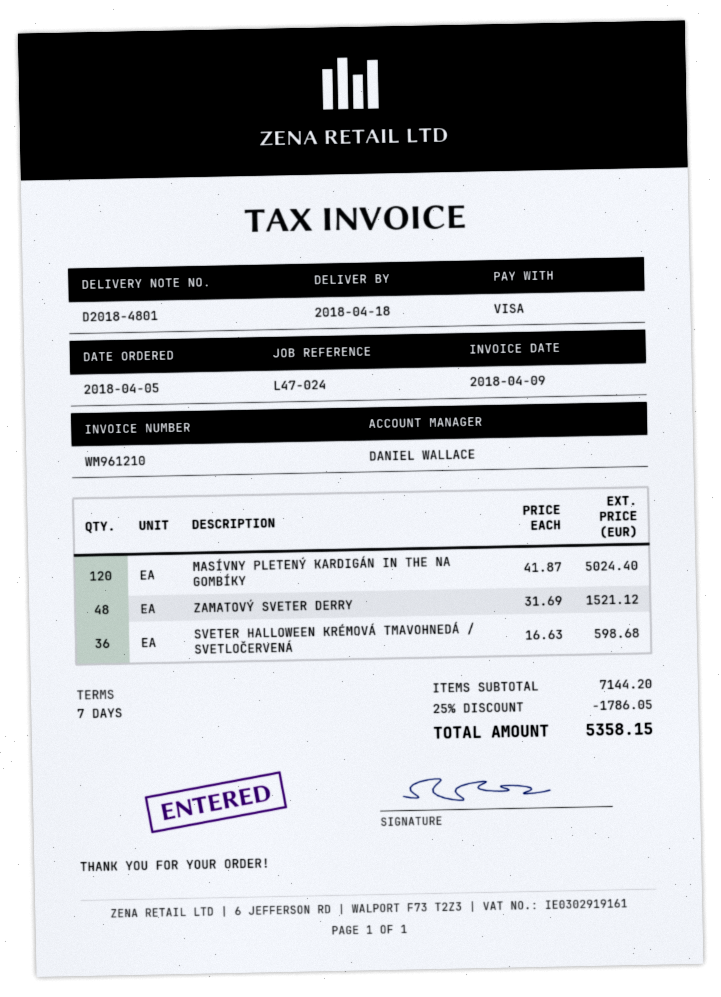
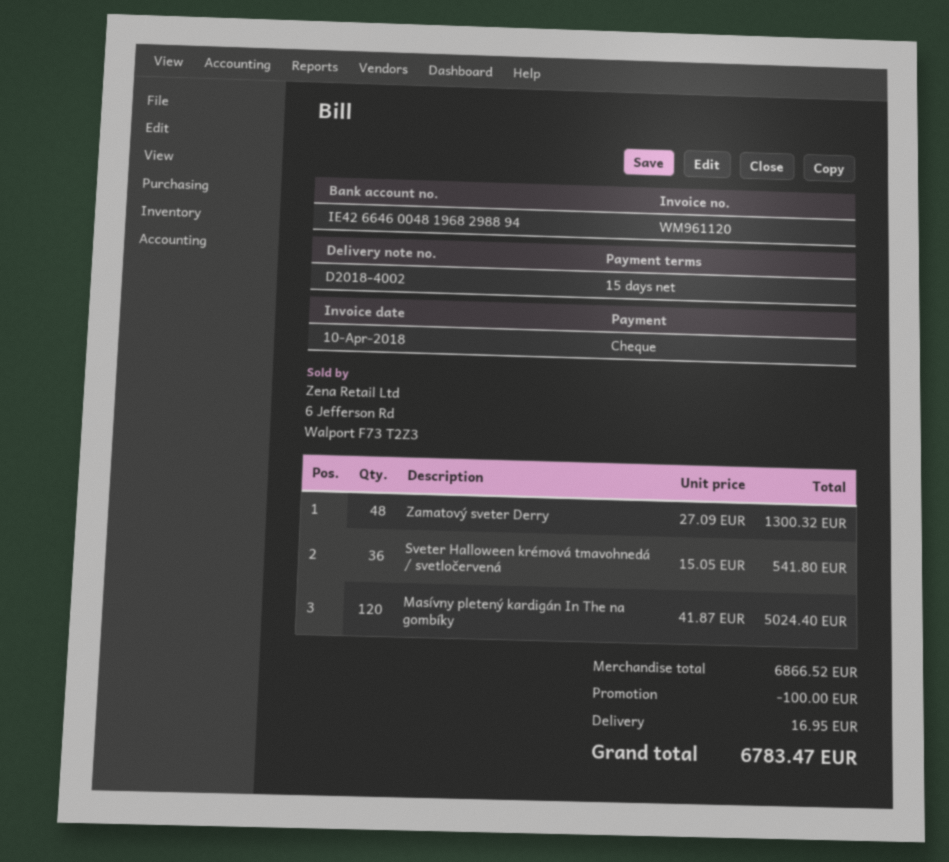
delivery note number: D2018-4801 -> D2018-4002
invoice number: WM961210 -> WM961120
invoice date: 2018-04-09 -> 2018-04-10
payment terms: 7 days -> 15 days
payment method: Visa -> cheque
ZAMATOVÝ SVETER DERRY: 48 x 31.69 = 1521.12 -> 48 x 27.09 = 1300.32
SVETER HALLOWEEN KRÉMOVÁ TMAVOHNEDÁ / SVETLOČERVENÁ: 36 x 16.63 = 598.68 -> 36 x 15.05 = 541.80
subtotal: 7144.20 -> 6866.52
discount: 1786.05 -> 100.00
shipping: none -> 16.95
total: 5358.15 -> 6783.47

